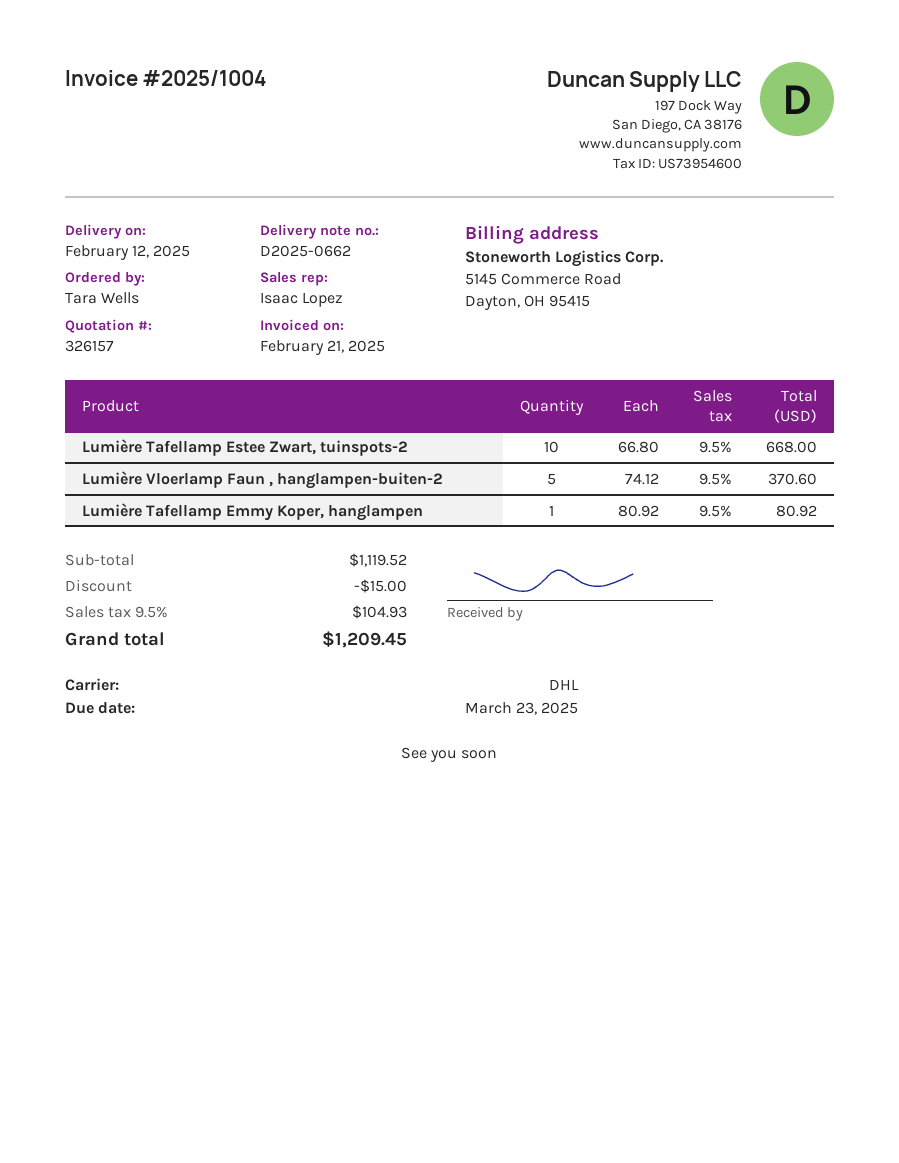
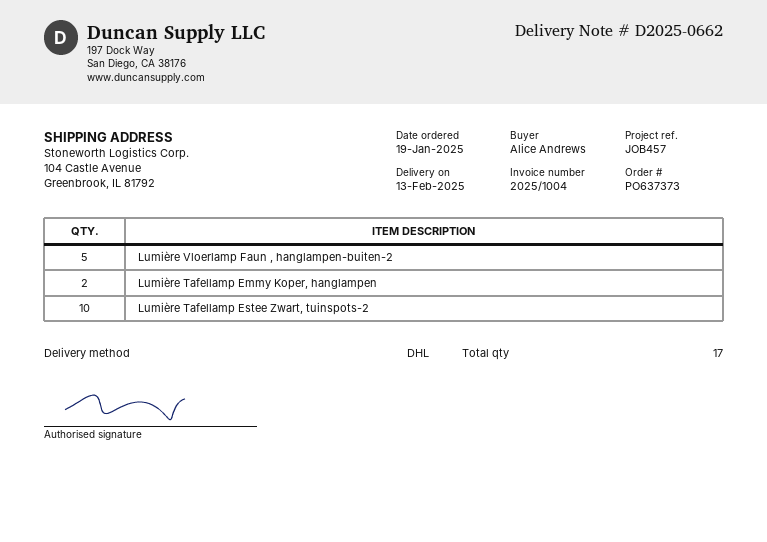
delivery date: 2025-02-12 -> 2025-02-13
ordered by: Tara Wells -> Alice Andrews
Lumière Tafellamp Emmy Koper, hanglampen: 1 -> 2

